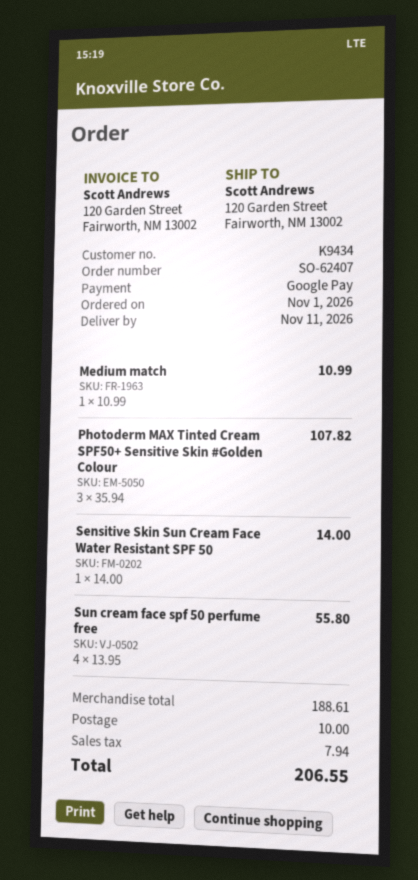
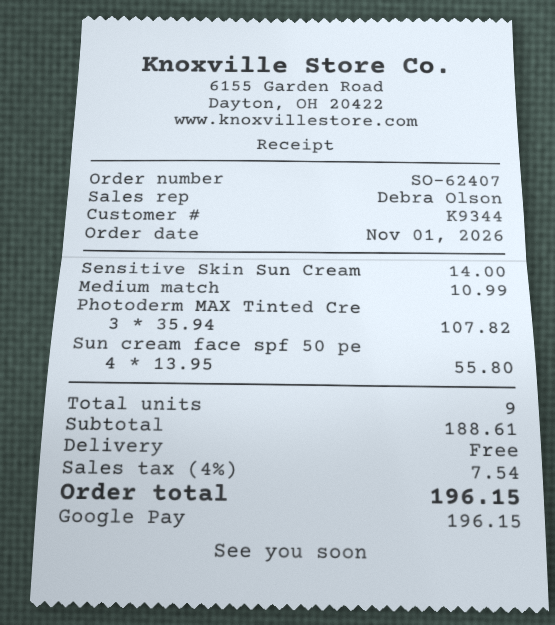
customer number: K9434 -> K9344
shipping: 10.00 -> 0.00
tax: 7.94 -> 7.54
total: 206.55 -> 196.15

